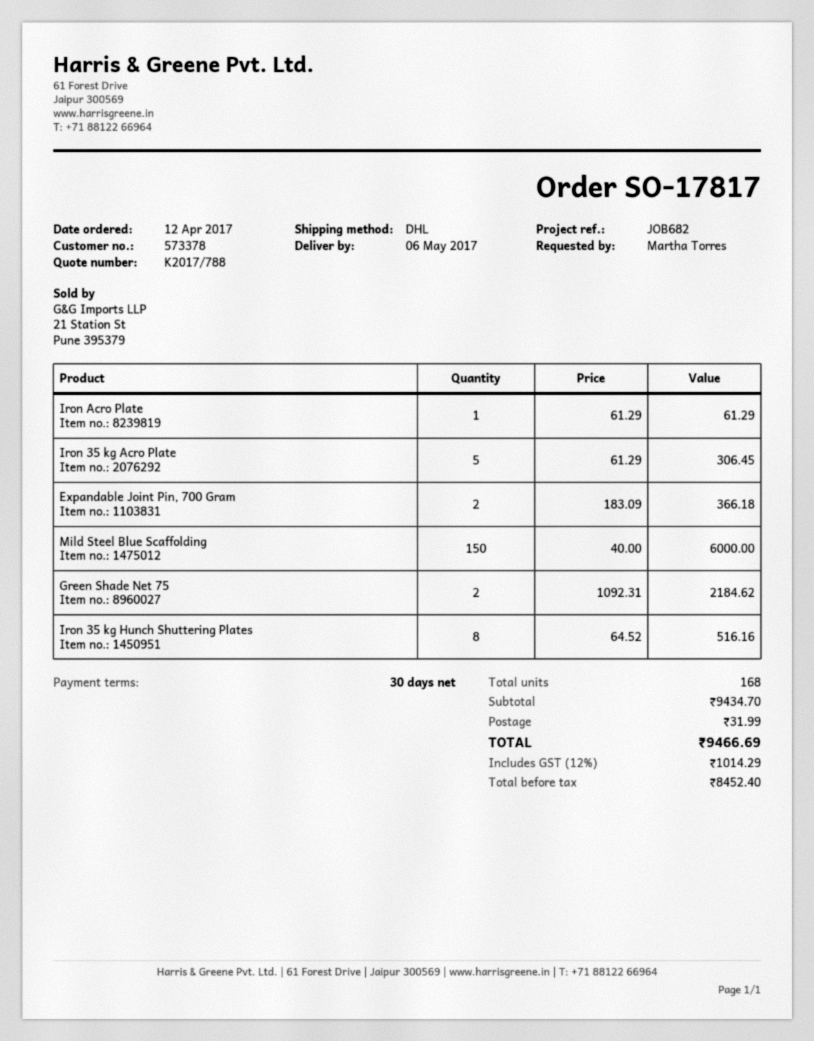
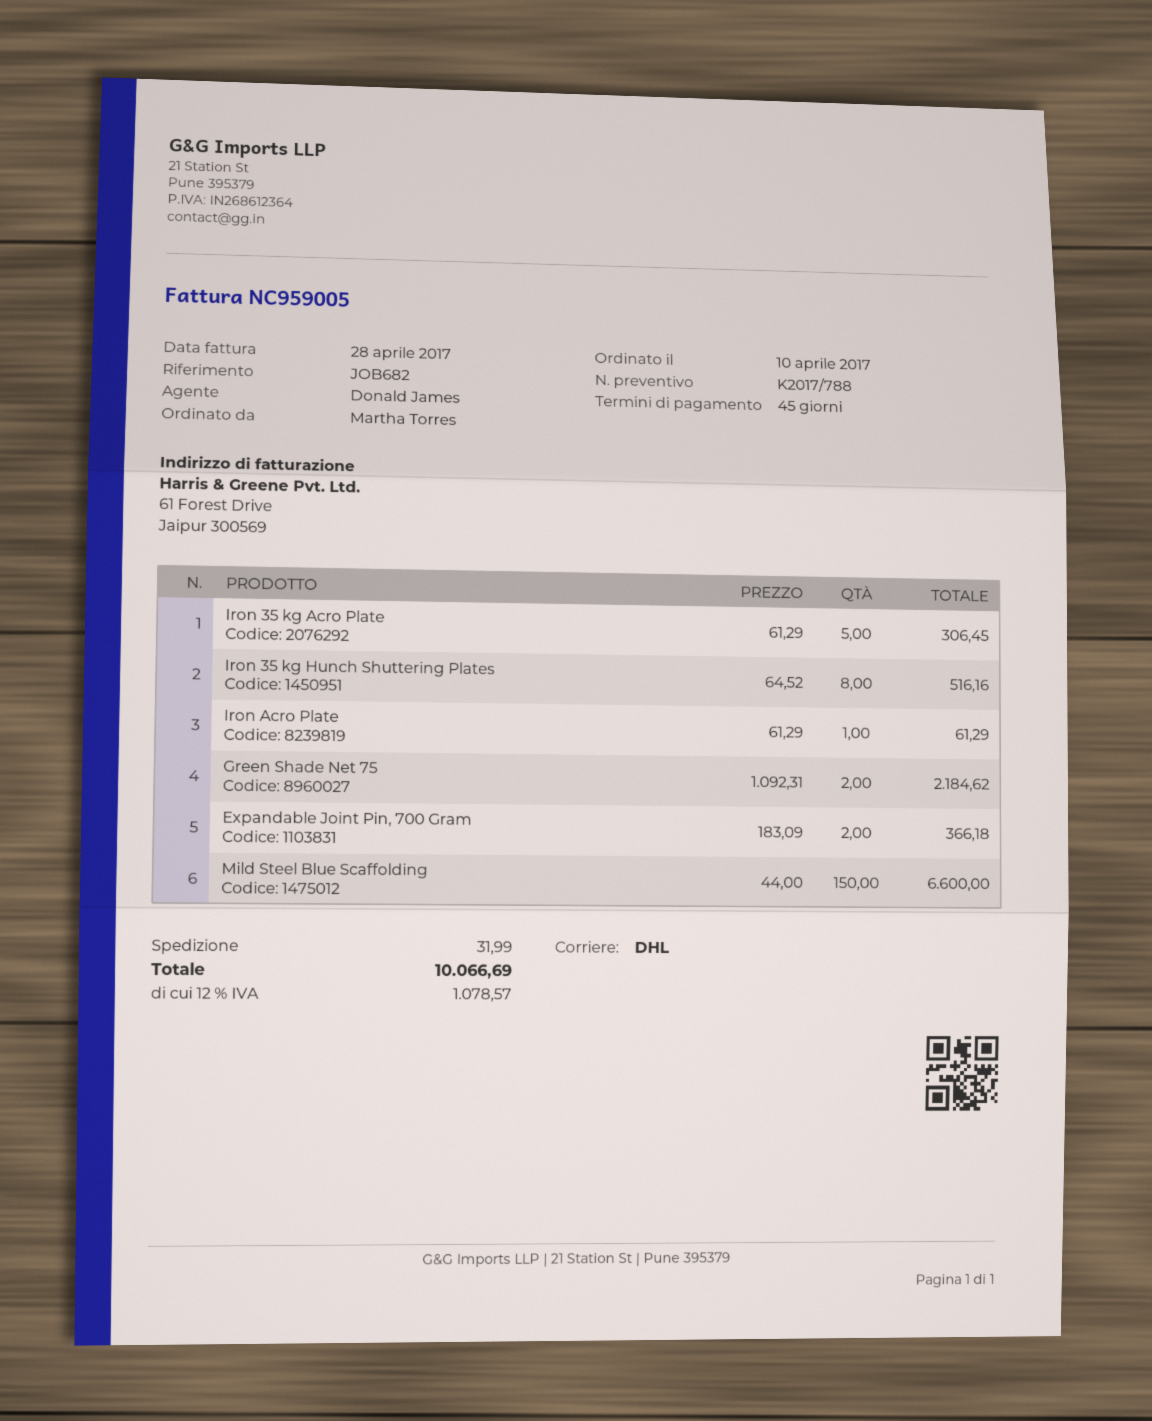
order date: 2017-04-12 -> 2017-04-10
payment terms: 30 days -> 45 days
Mild Steel Blue Scaffolding: 150 x 40.00 = 6000.00 -> 150 x 44.00 = 6600.00
tax: 12% = 1014.29 -> 12% = 1078.57
total: 9466.69 -> 10066.69

